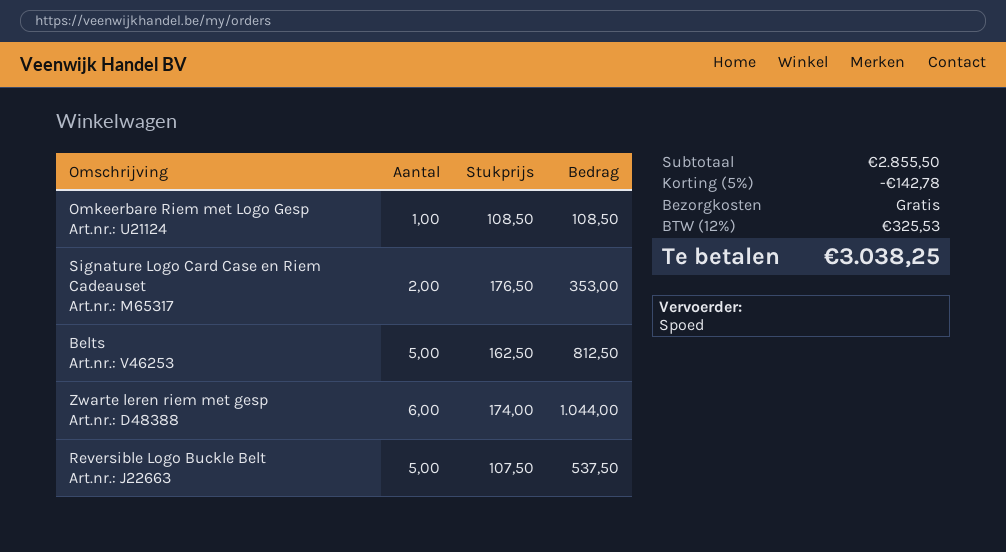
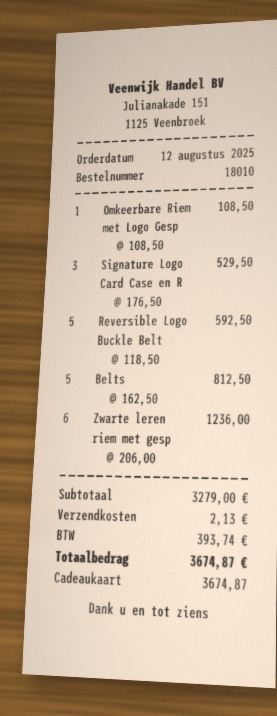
Signature Logo Card Case en Riem Cadeauset: 2 x 176.50 = 353.00 -> 3 x 176.50 = 529.50
Zwarte leren riem met gesp: 6 x 174.00 = 1044.00 -> 6 x 206.00 = 1236.00
Reversible Logo Buckle Belt: 5 x 107.50 = 537.50 -> 5 x 118.50 = 592.50
subtotal: 2855.50 -> 3279.00
discount: 5% = 142.78 -> none
shipping: 0.00 -> 2.13
tax: 325.53 -> 393.74
total: 3038.25 -> 3674.87

